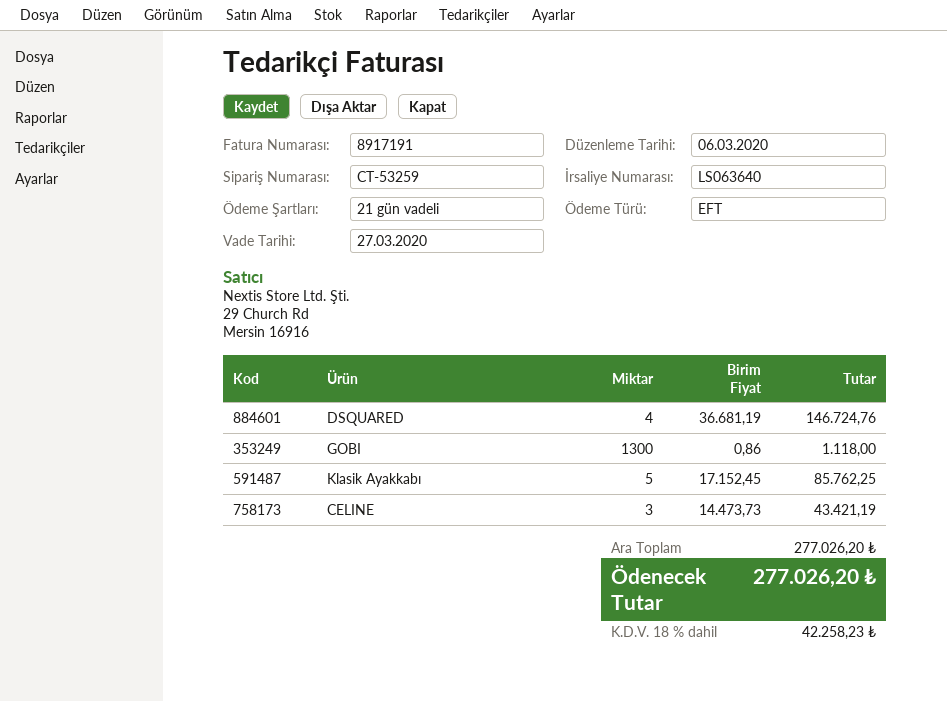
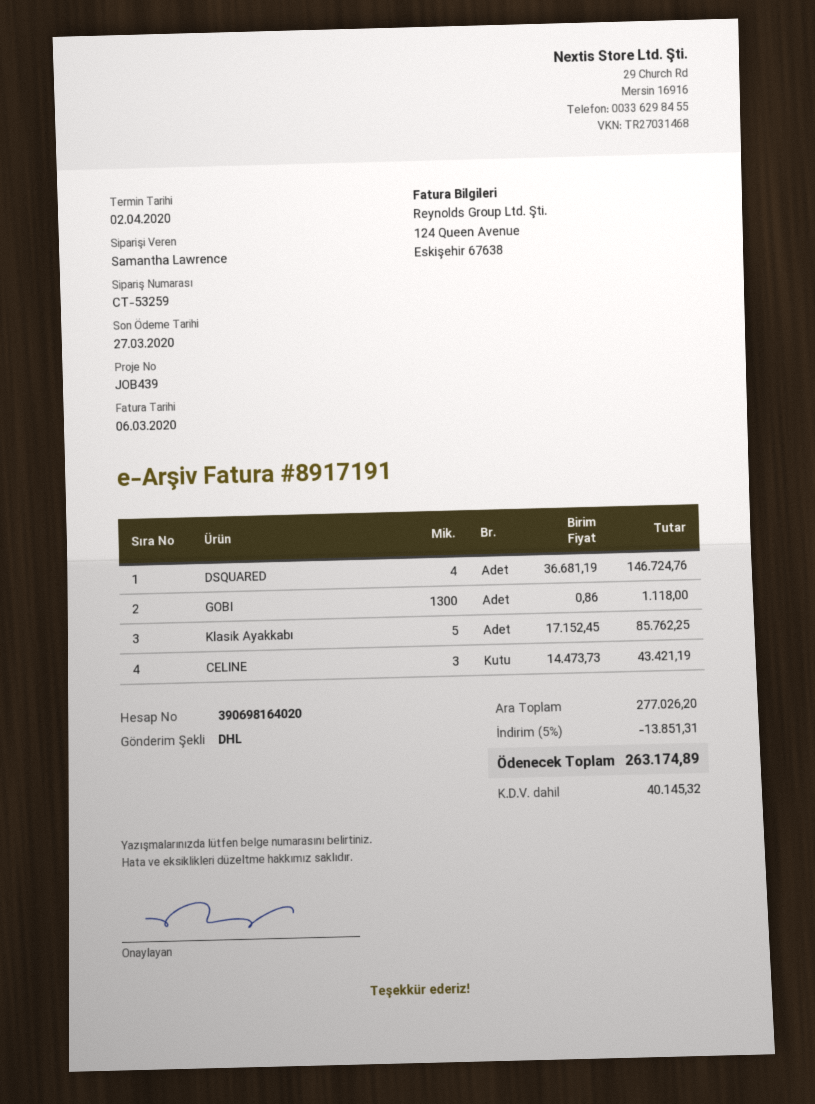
discount: none -> 5% = 13851.31
tax: 42258.23 -> 40145.32
total: 277026.20 -> 263174.89

